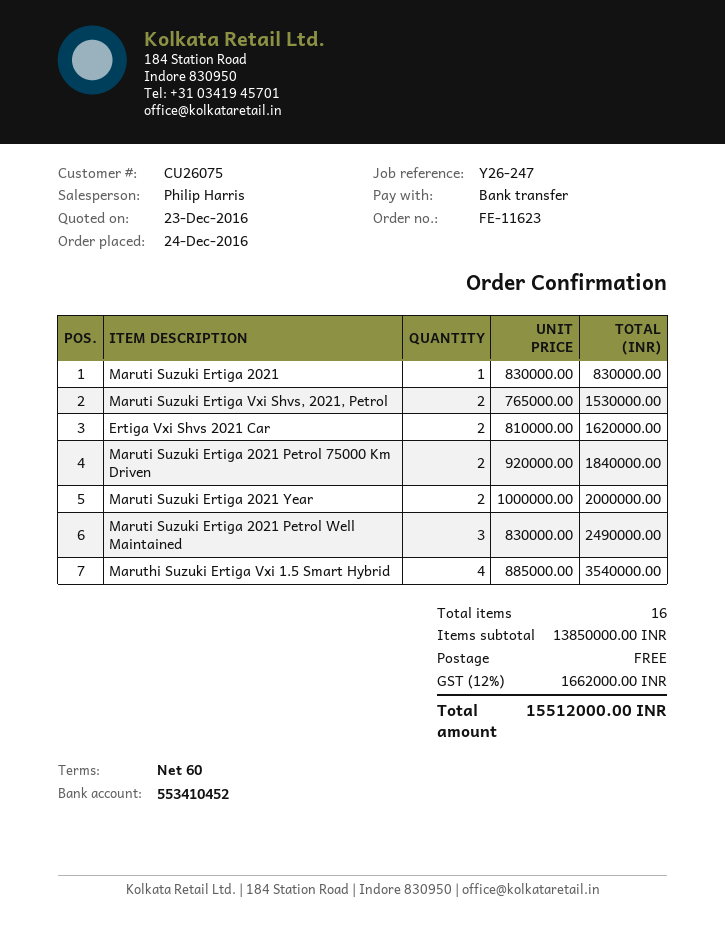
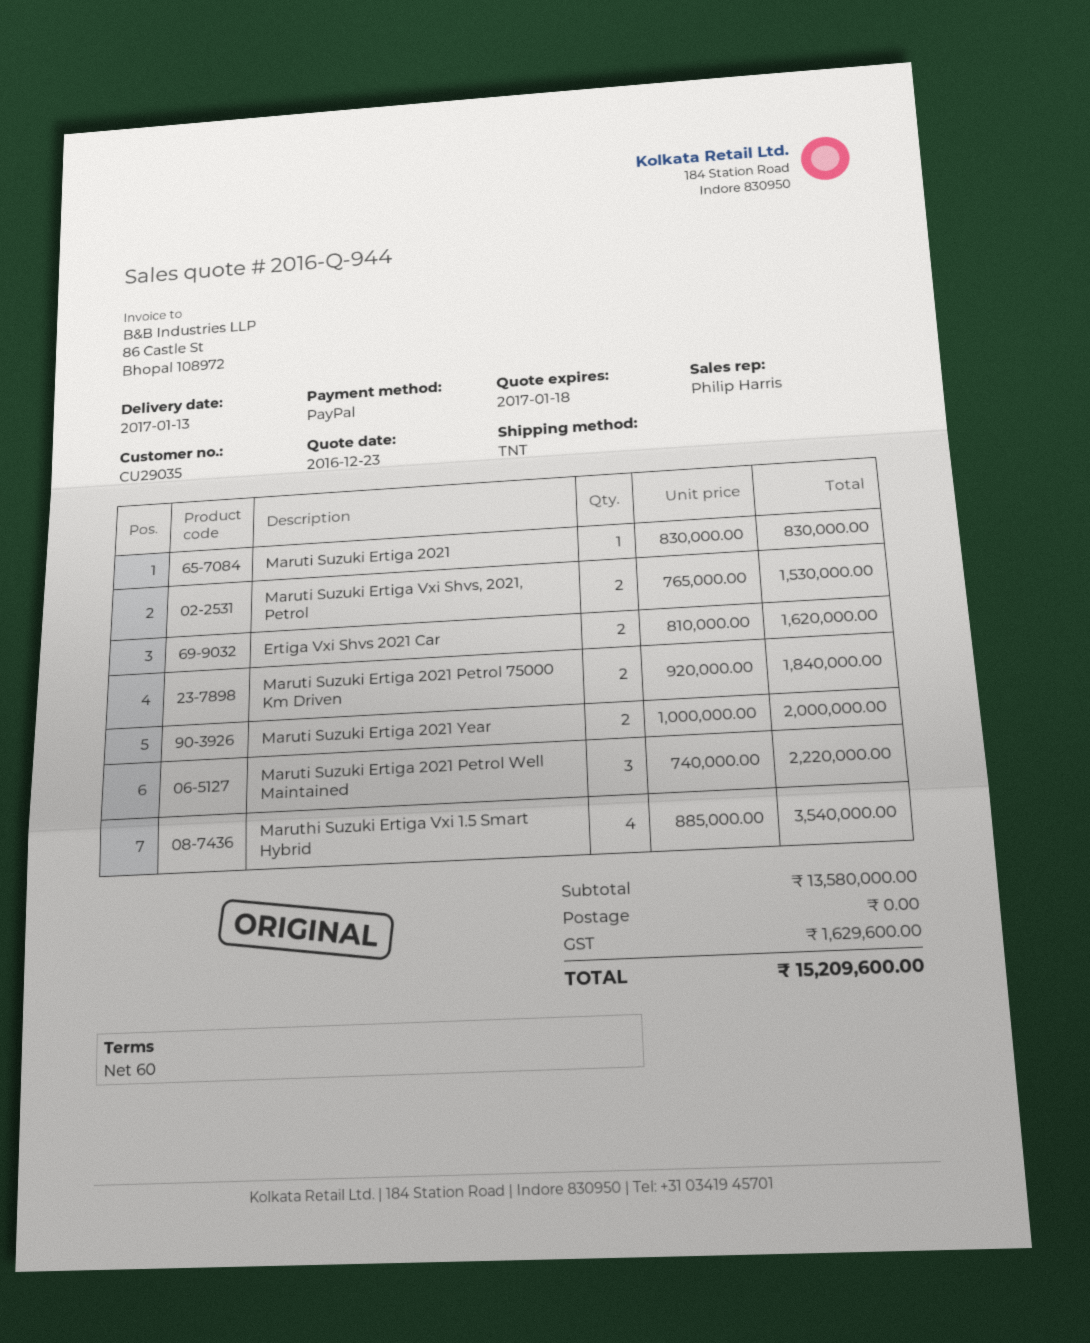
customer number: CU26075 -> CU29035
payment method: bank transfer -> PayPal
Maruti Suzuki Ertiga 2021 Petrol Well Maintained: 3 x 830000.00 = 2490000.00 -> 3 x 740000.00 = 2220000.00
subtotal: 13850000.00 -> 13580000.00
tax: 1662000.00 -> 1629600.00
total: 15512000.00 -> 15209600.00

